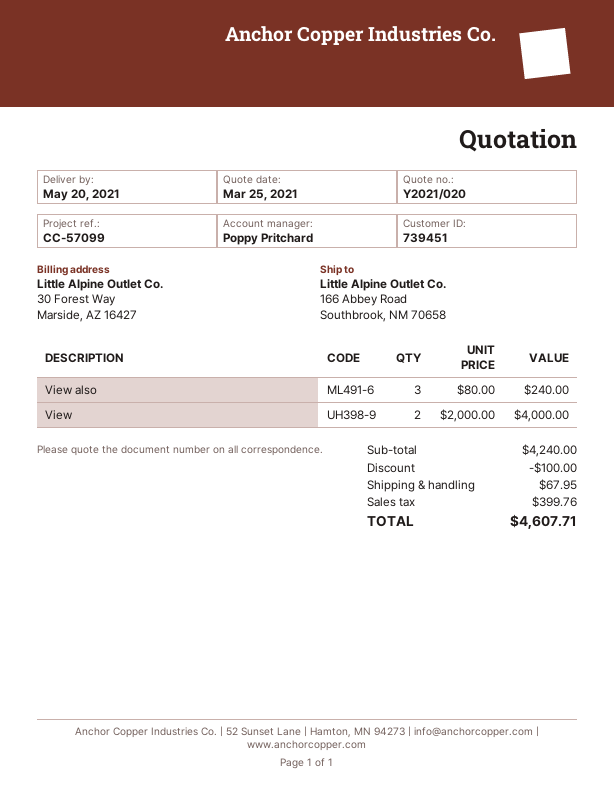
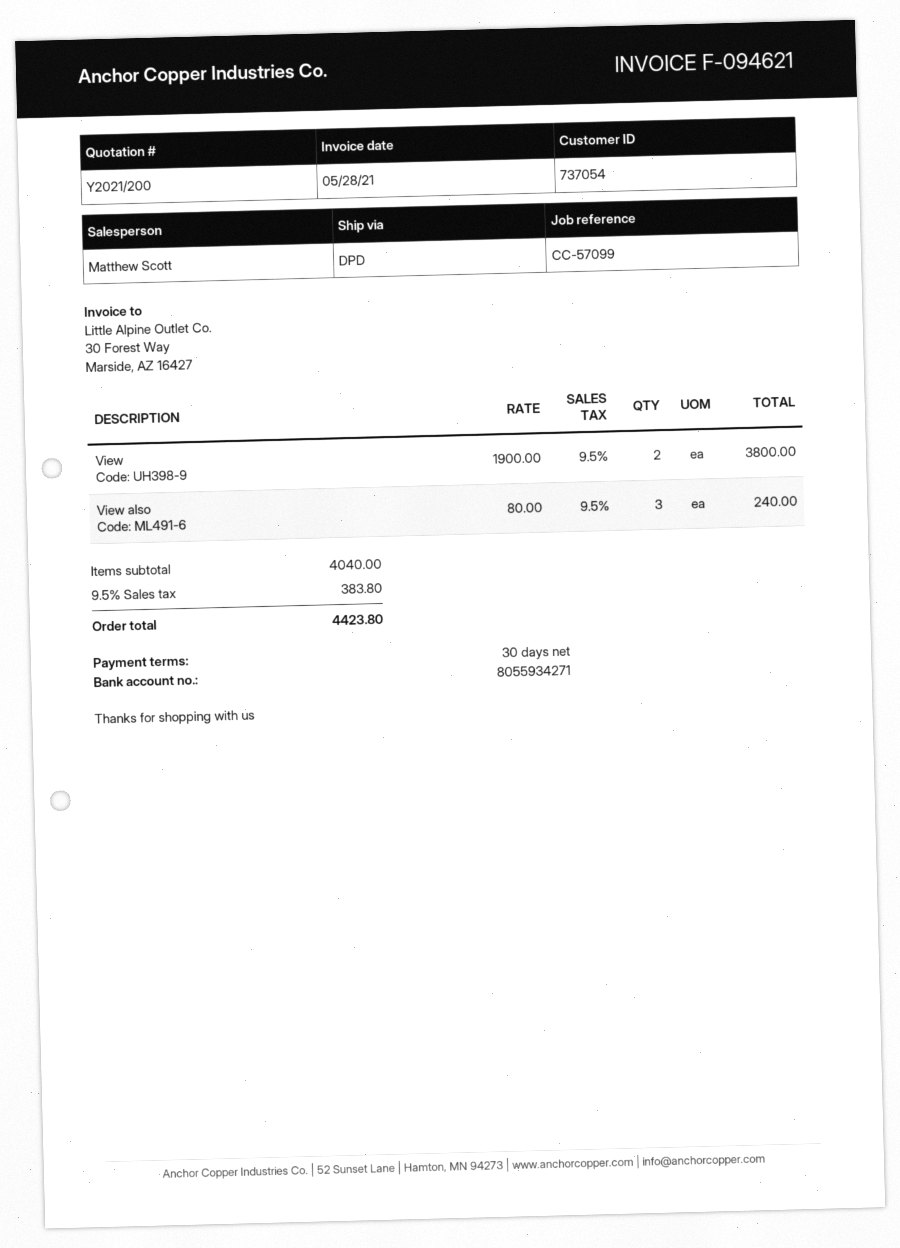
quote number: Y2021/020 -> Y2021/200
customer number: 739451 -> 737054
sales rep: Poppy Pritchard -> Matthew Scott
View: 2 x 2000.00 = 4000.00 -> 2 x 1900.00 = 3800.00
subtotal: 4240.00 -> 4040.00
discount: 100.00 -> none
shipping: 67.95 -> none
tax: 399.76 -> 383.80
total: 4607.71 -> 4423.80

